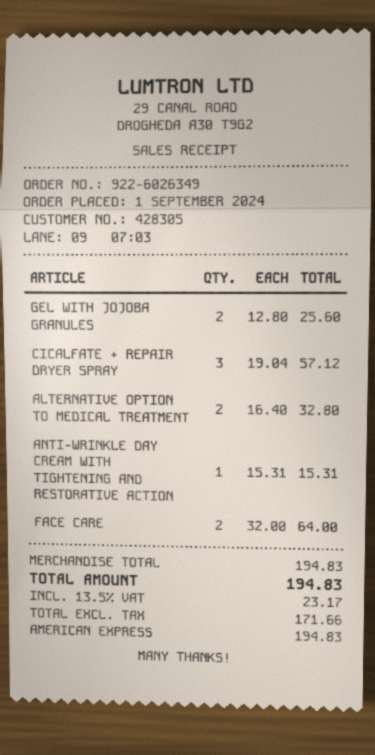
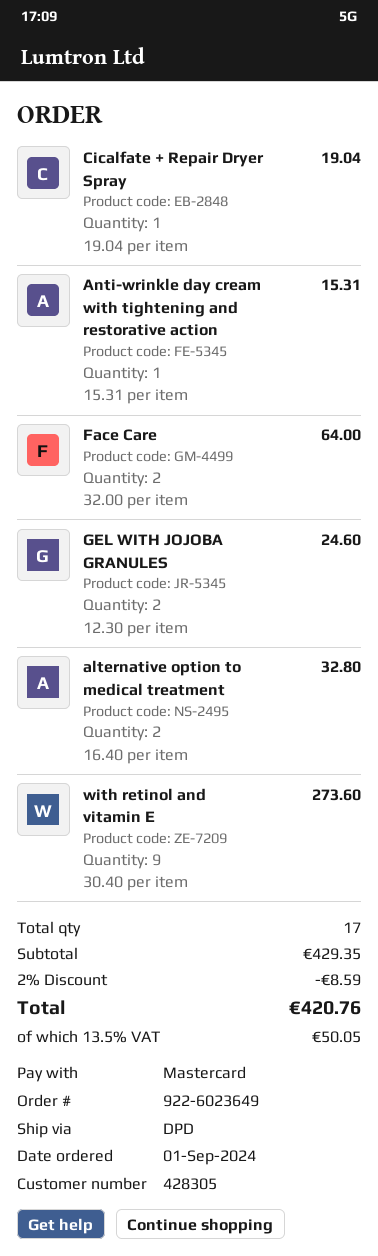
order number: 922-6026349 -> 922-6023649
payment method: American Express -> Mastercard
GEL WITH JOJOBA GRANULES: 2 x 12.80 = 25.60 -> 2 x 12.30 = 24.60
CICALFATE + REPAIR DRYER SPRAY: 3 x 19.04 = 57.12 -> 1 x 19.04 = 19.04
with retinol and vitamin E: none -> 9 x 30.40 = 273.60
subtotal: 194.83 -> 429.35
discount: none -> 2% = 8.59
tax: 13.5% = 23.17 -> 13.5% = 50.05
total: 194.83 -> 420.76

